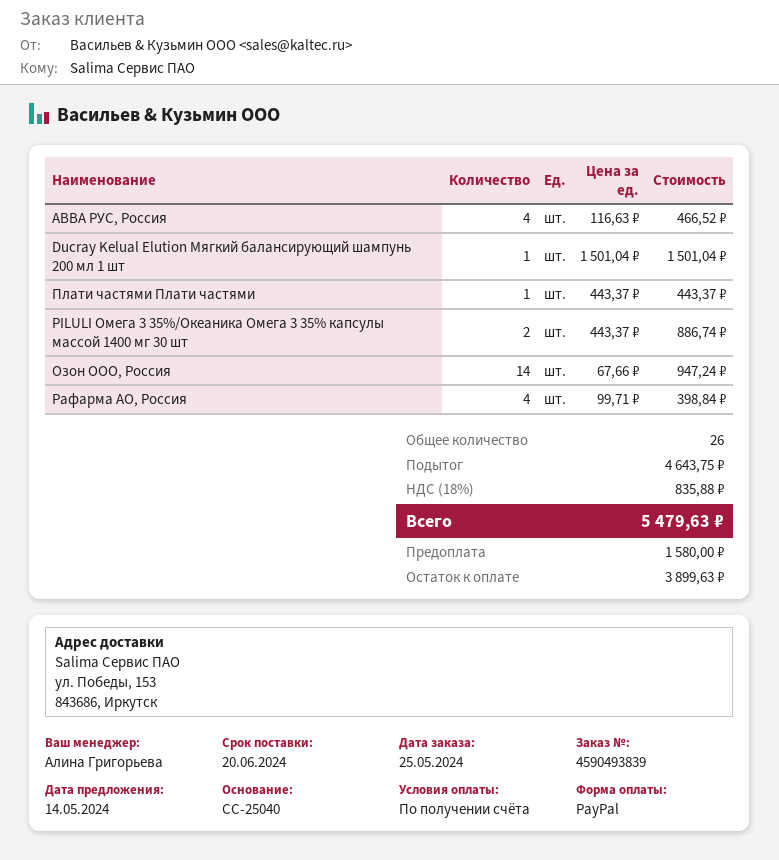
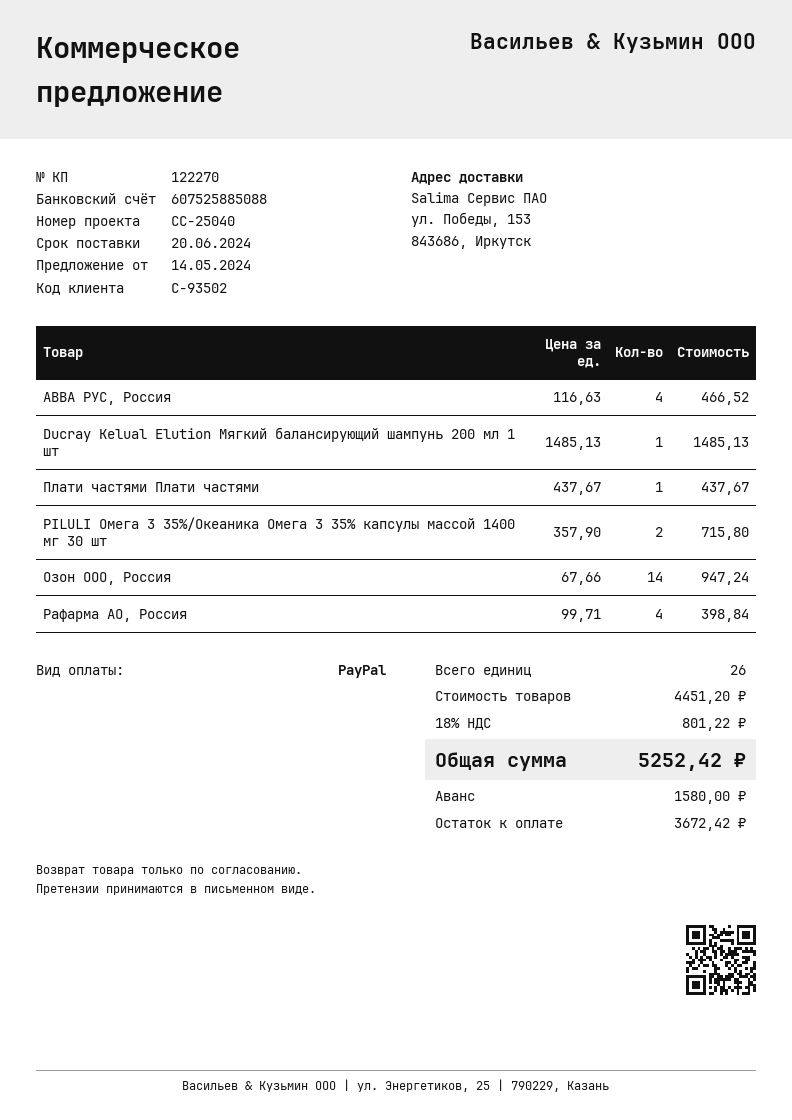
Ducray Kelual Elution Мягкий балансирующий шампунь 200 мл 1 шт: 1 x 1501.04 = 1501.04 -> 1 x 1485.13 = 1485.13
Плати частями Плати частями: 1 x 443.37 = 443.37 -> 1 x 437.67 = 437.67
PILULI Омега 3 35%/Океаника Омега 3 35% капсулы массой 1400 мг 30 шт: 2 x 443.37 = 886.74 -> 2 x 357.90 = 715.80
subtotal: 4643.75 -> 4451.20
tax: 18% = 835.88 -> 18% = 801.22
total: 5479.63 -> 5252.42
balance: 3899.63 -> 3672.42

